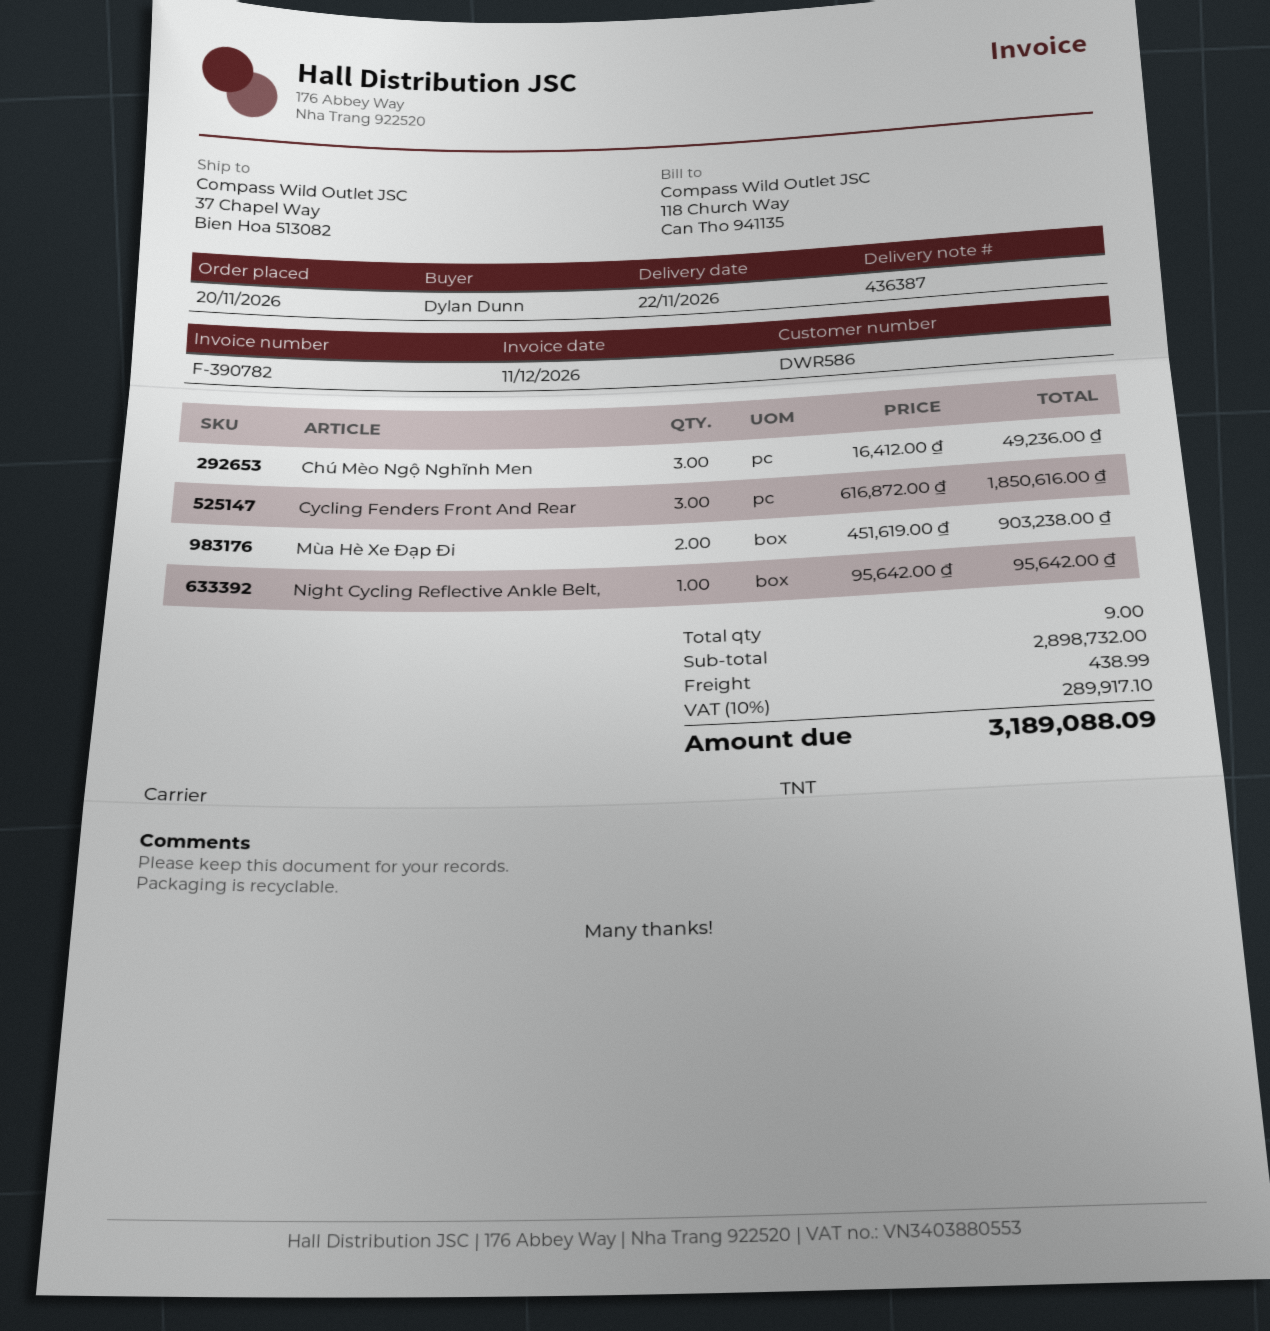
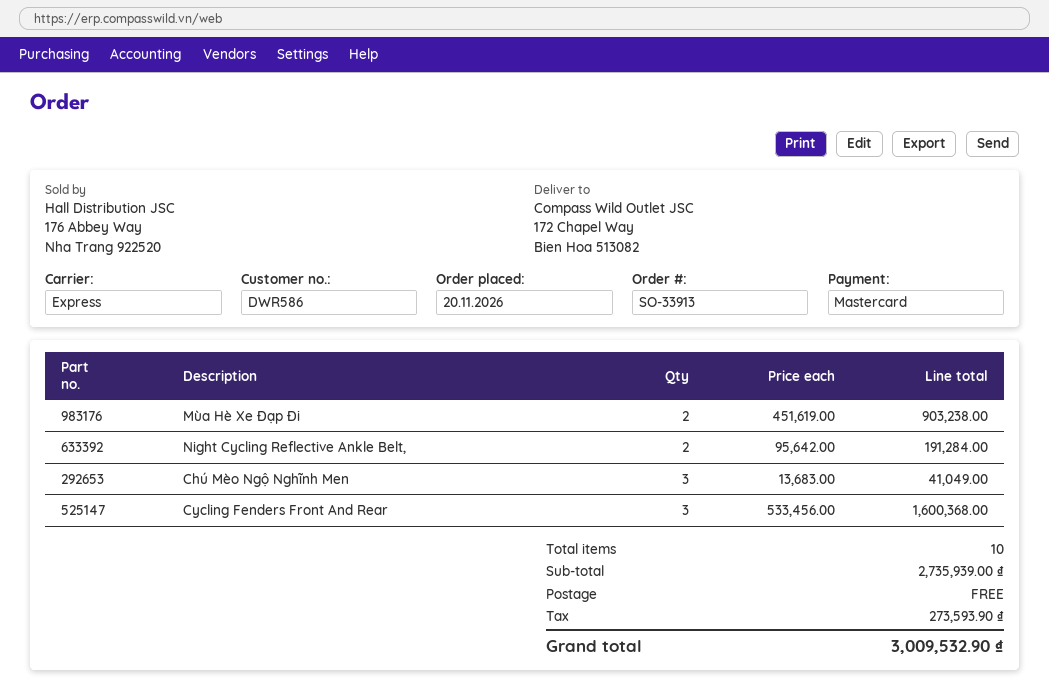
shipping method: TNT -> express
ship to: 37 Chapel Way, Bien Hoa 513082 -> 172 Chapel Way, Bien Hoa 513082
Chú Mèo Ngộ Nghĩnh Men: 3 x 16412.00 = 49236.00 -> 3 x 13683.00 = 41049.00
Cycling Fenders Front And Rear: 3 x 616872.00 = 1850616.00 -> 3 x 533456.00 = 1600368.00
Night Cycling Reflective Ankle Belt,: 1 x 95642.00 = 95642.00 -> 2 x 95642.00 = 191284.00
total quantity: 9 -> 10
subtotal: 2898732.00 -> 2735939.00
shipping: 438.99 -> 0.00
tax: 289917.10 -> 273593.90
total: 3189088.09 -> 3009532.90

